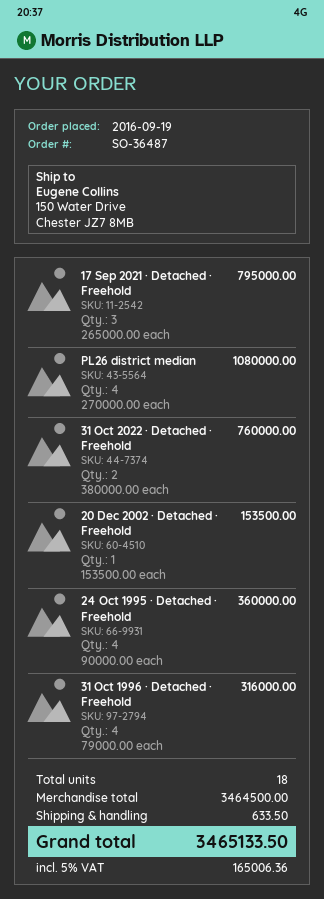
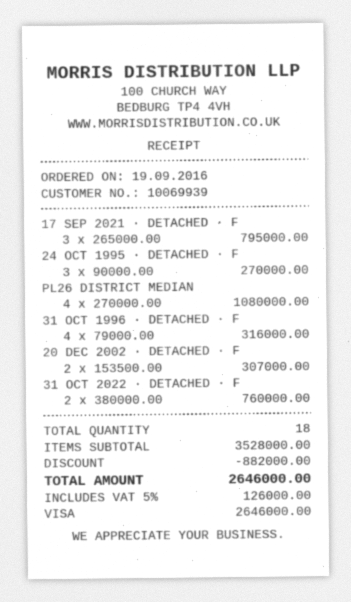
20 Dec 2002 · Detached · Freehold: 1 x 153500.00 = 153500.00 -> 2 x 153500.00 = 307000.00
24 Oct 1995 · Detached · Freehold: 4 x 90000.00 = 360000.00 -> 3 x 90000.00 = 270000.00
subtotal: 3464500.00 -> 3528000.00
discount: none -> 882000.00
shipping: 633.50 -> none
tax: 5% = 165006.36 -> 5% = 126000.00
total: 3465133.50 -> 2646000.00

